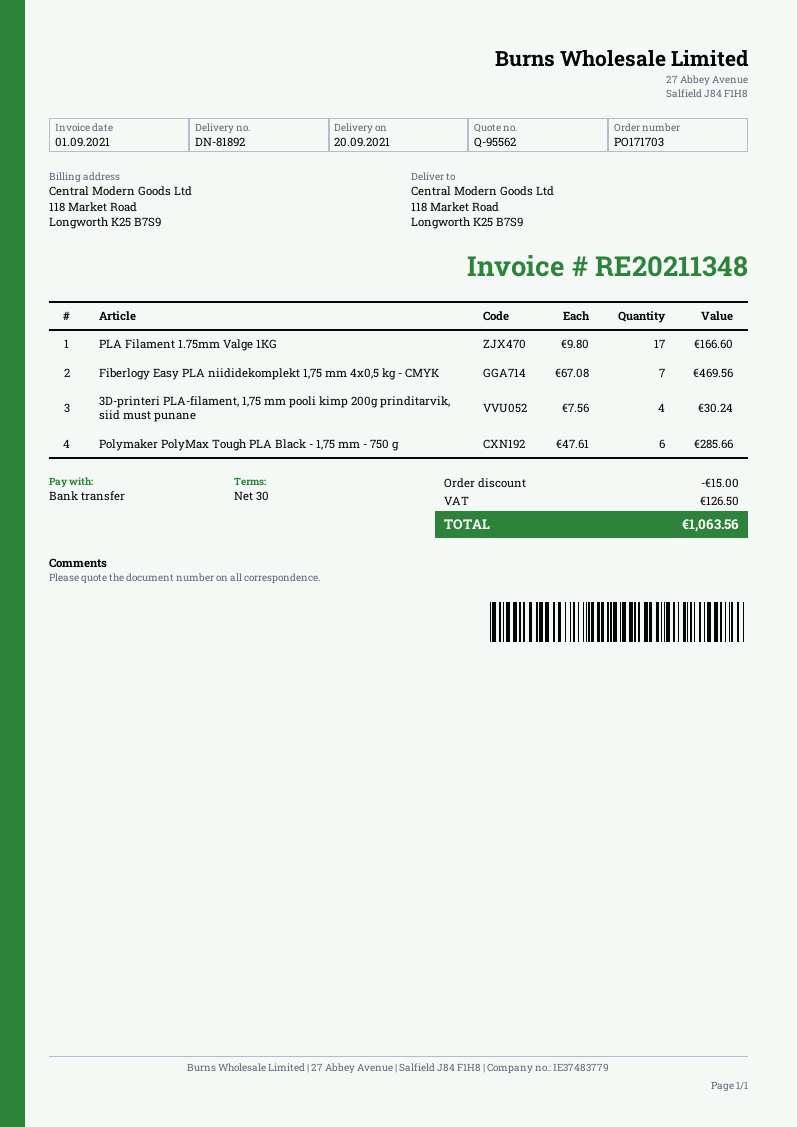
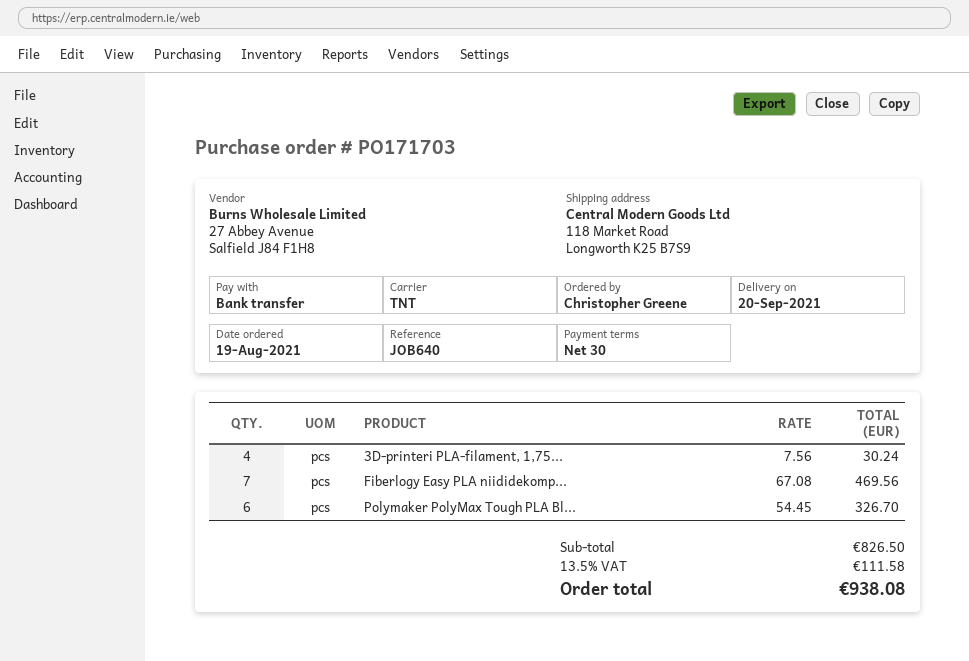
PLA Filament 1.75mm Valge 1KG: 17 x 9.80 = 166.60 -> none
Polymaker PolyMax Tough PLA Black - 1,75 mm - 750 g: 6 x 47.61 = 285.66 -> 6 x 54.45 = 326.70
discount: 15.00 -> none
tax: 126.50 -> 111.58
total: 1063.56 -> 938.08

